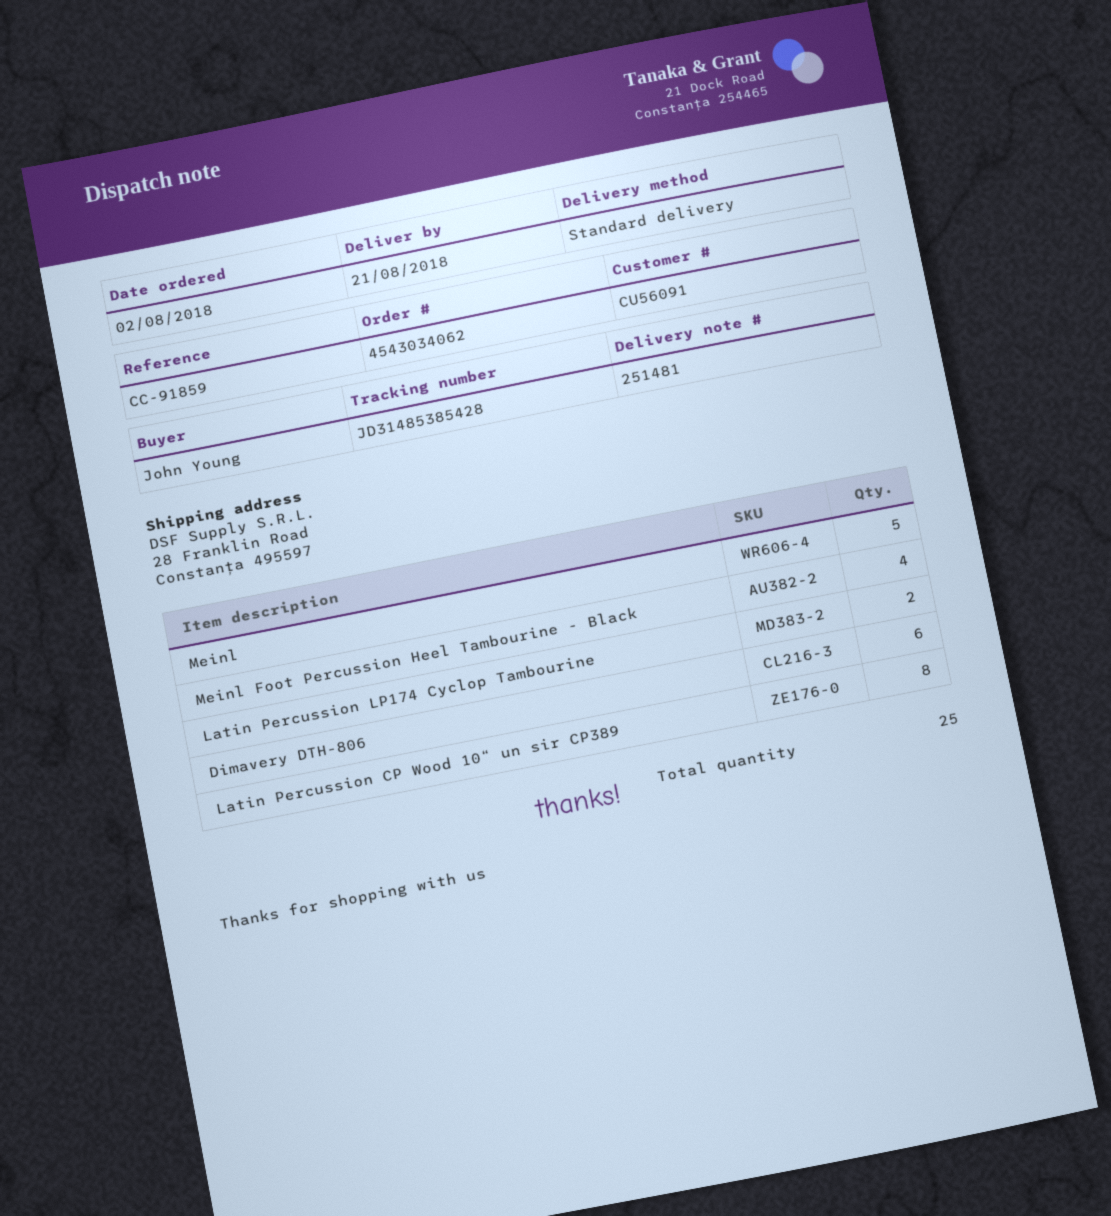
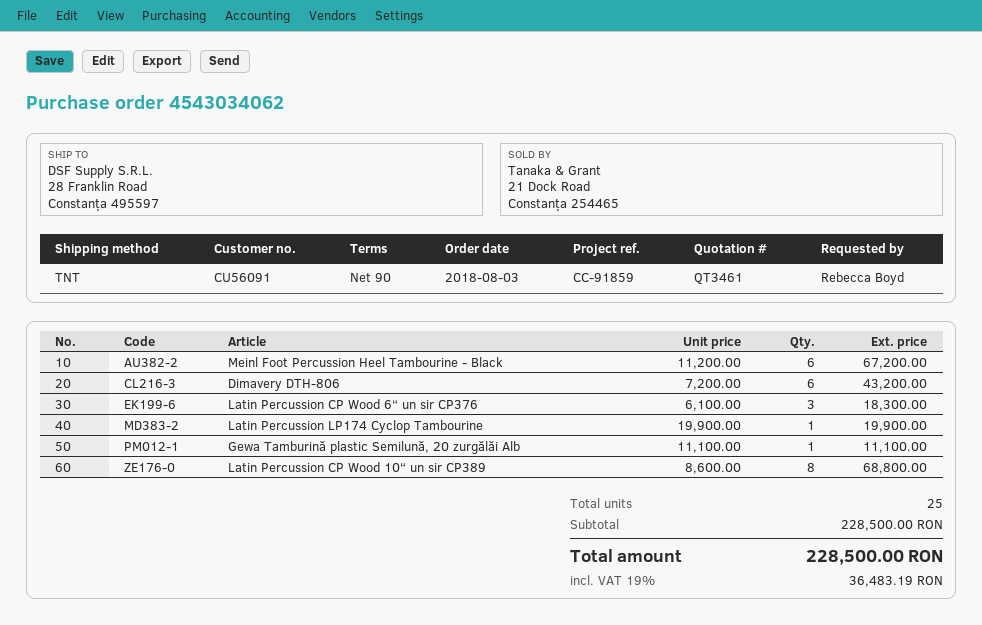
order date: 2018-08-02 -> 2018-08-03
ordered by: John Young -> Rebecca Boyd
shipping method: standard -> TNT
Meinl: 5 -> none
Meinl Foot Percussion Heel Tambourine - Black: 4 -> 6
Latin Percussion LP174 Cyclop Tambourine: 2 -> 1
Latin Percussion CP Wood 6“ un sir CP376: none -> 3
Gewa Tamburină plastic Semilună, 20 zurgălăi Alb: none -> 1

